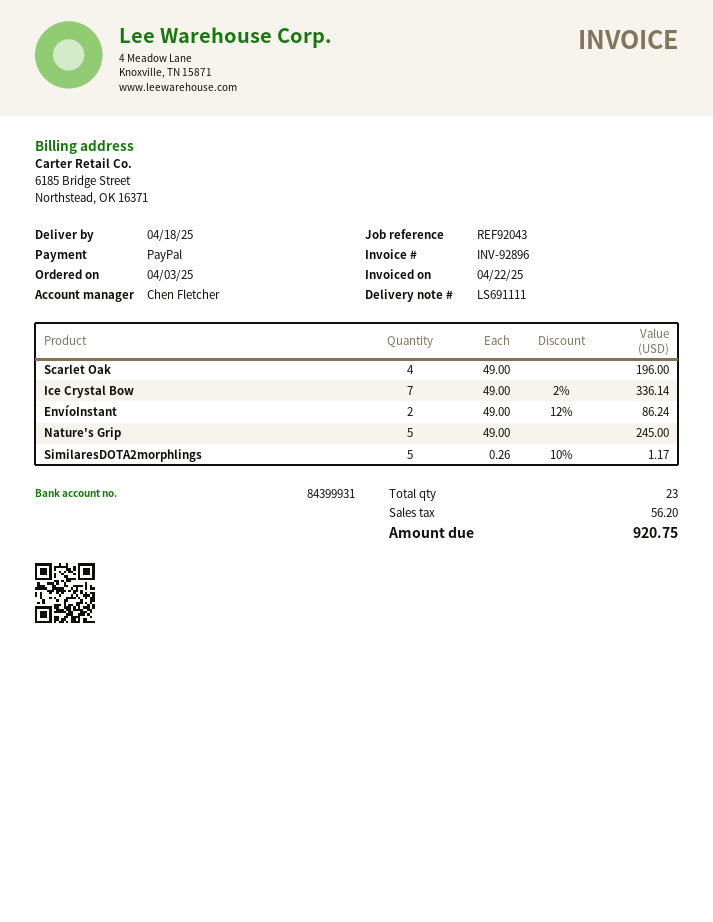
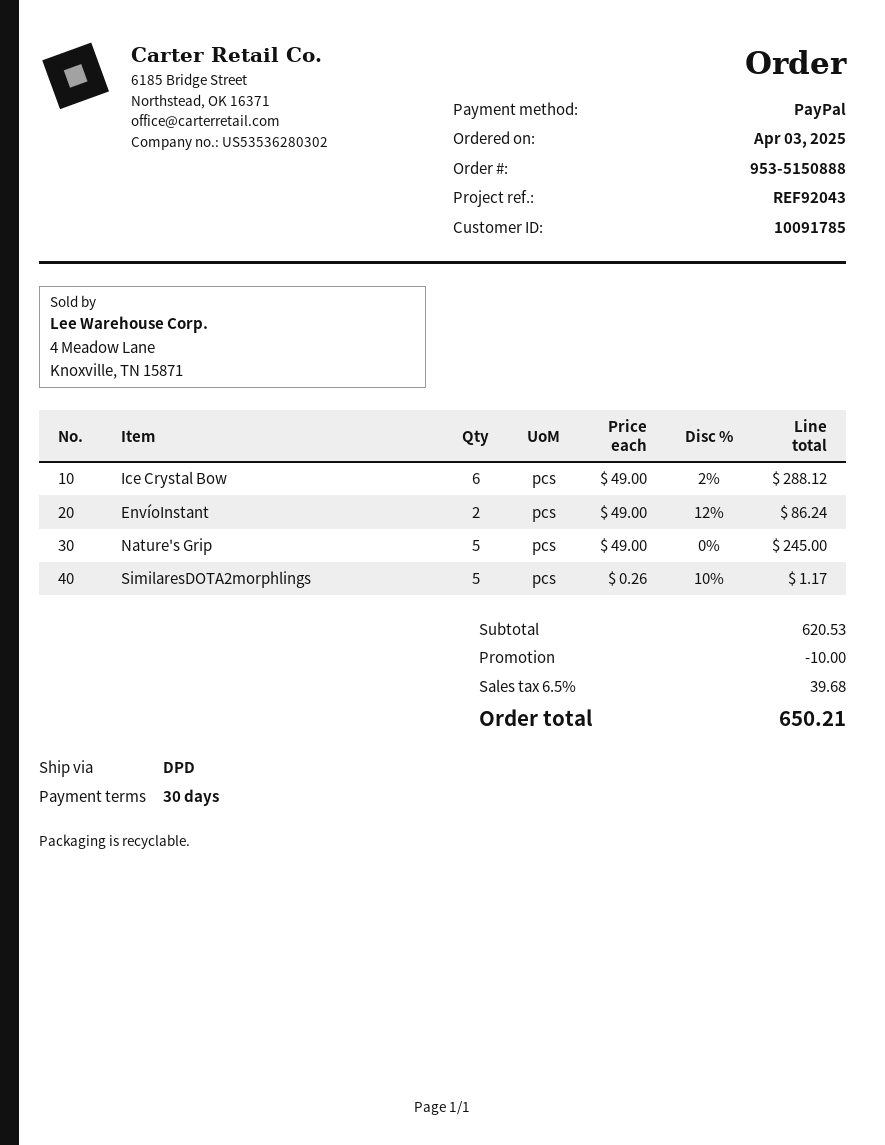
Scarlet Oak: 4 x 49.00 = 196.00 -> none
Ice Crystal Bow: 7 x 49.00 - 2% = 336.14 -> 6 x 49.00 - 2% = 288.12
discount: none -> 10.00
tax: 56.20 -> 39.68
total: 920.75 -> 650.21

